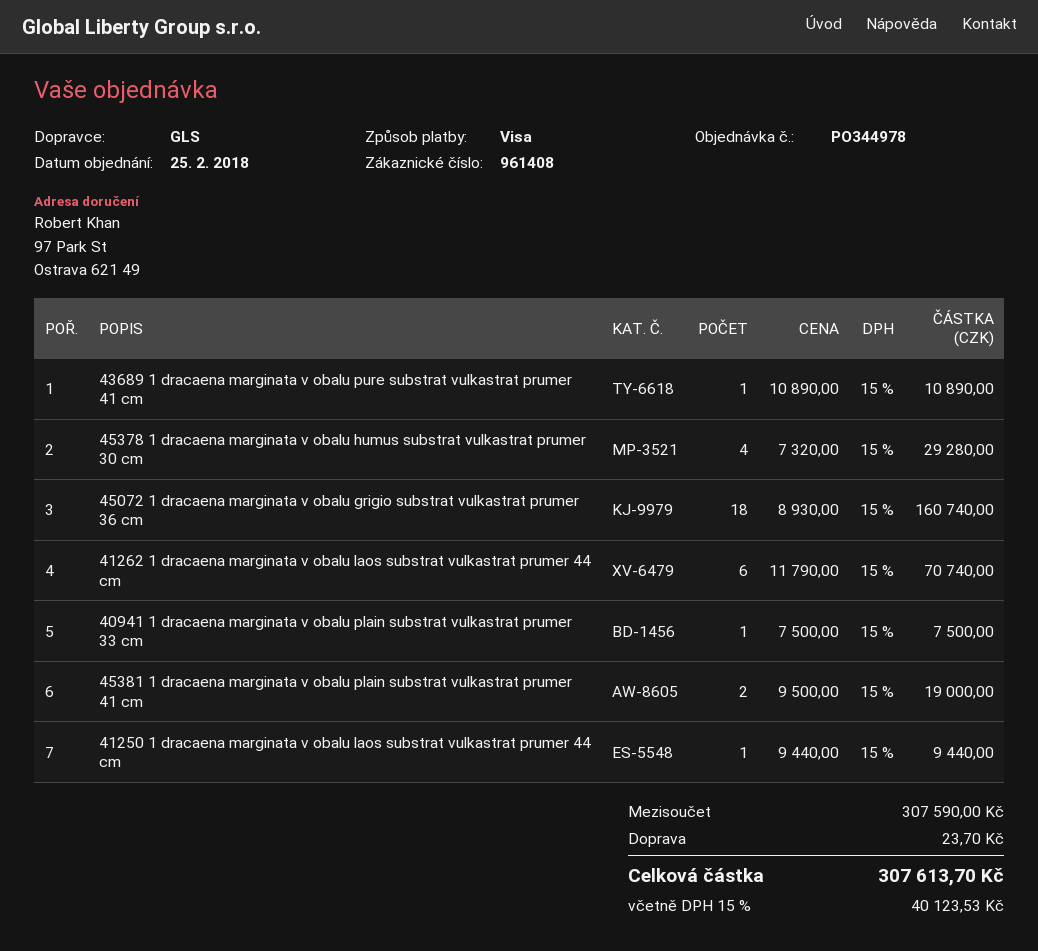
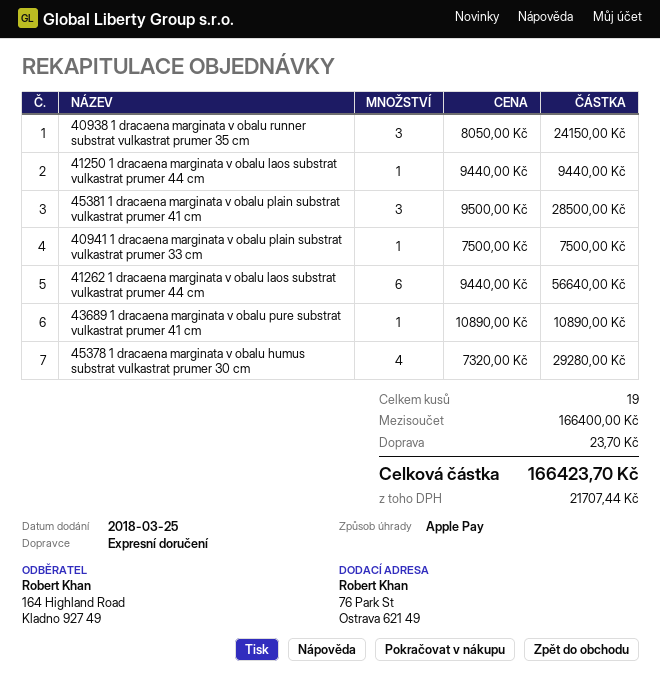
payment method: Visa -> Apple Pay
shipping method: GLS -> express
ship to: 97 Park St, Ostrava 621 49 -> 76 Park St, Ostrava 621 49
45072 1 dracaena marginata v obalu grigio substrat vulkastrat prumer 36 cm: 18 x 8930.00 = 160740.00 -> none
41262 1 dracaena marginata v obalu laos substrat vulkastrat prumer 44 cm: 6 x 11790.00 = 70740.00 -> 6 x 9440.00 = 56640.00
45381 1 dracaena marginata v obalu plain substrat vulkastrat prumer 41 cm: 2 x 9500.00 = 19000.00 -> 3 x 9500.00 = 28500.00
40938 1 dracaena marginata v obalu runner substrat vulkastrat prumer 35 cm: none -> 3 x 8050.00 = 24150.00
subtotal: 307590.00 -> 166400.00
tax: 40123.53 -> 21707.44
total: 307613.70 -> 166423.70

